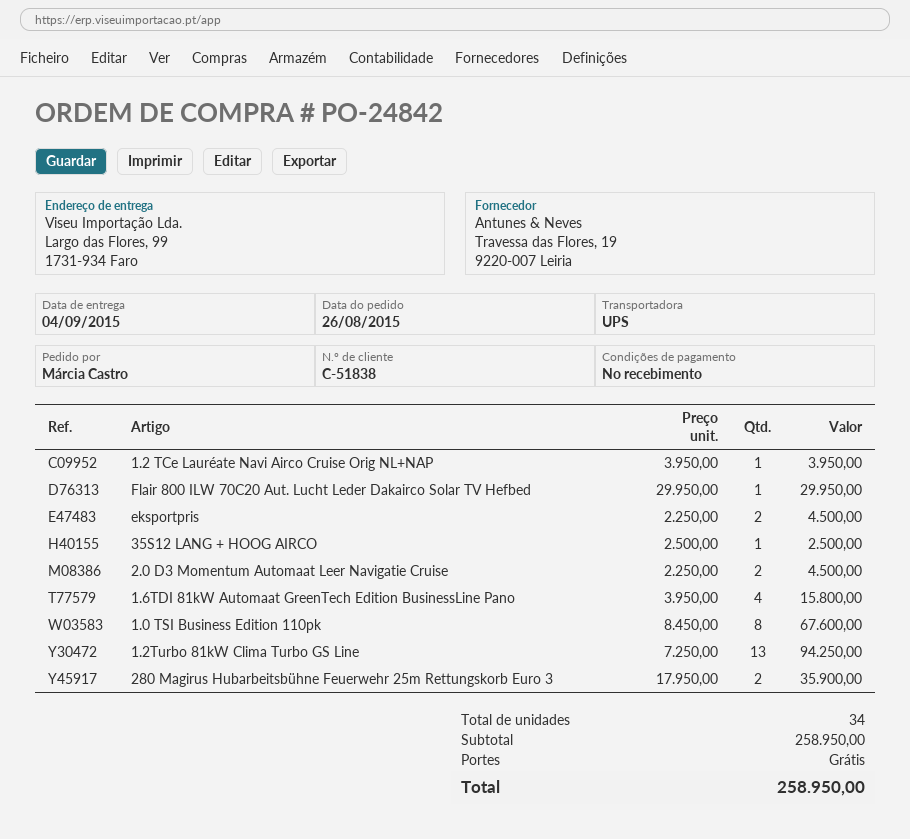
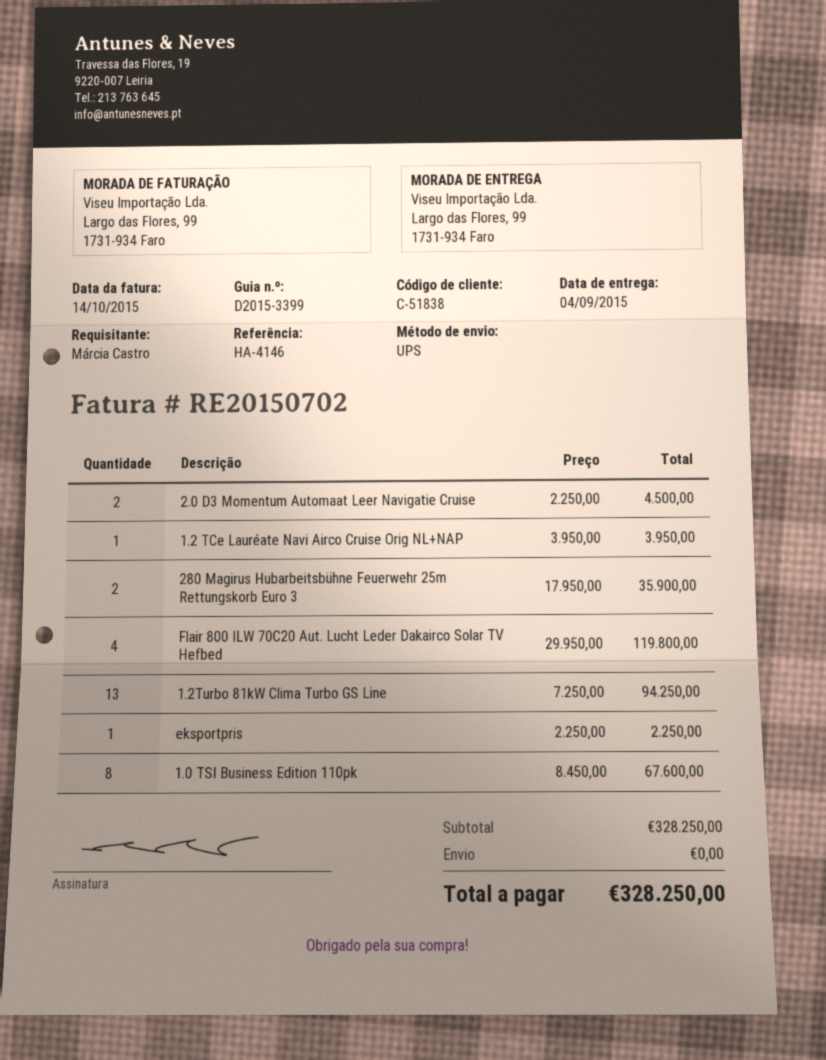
Flair 800 ILW 70C20 Aut. Lucht Leder Dakairco Solar TV Hefbed: 1 x 29950.00 = 29950.00 -> 4 x 29950.00 = 119800.00
eksportpris: 2 x 2250.00 = 4500.00 -> 1 x 2250.00 = 2250.00
35S12 LANG + HOOG AIRCO: 1 x 2500.00 = 2500.00 -> none
1.6TDI 81kW Automaat GreenTech Edition BusinessLine Pano: 4 x 3950.00 = 15800.00 -> none
subtotal: 258950.00 -> 328250.00
total: 258950.00 -> 328250.00

